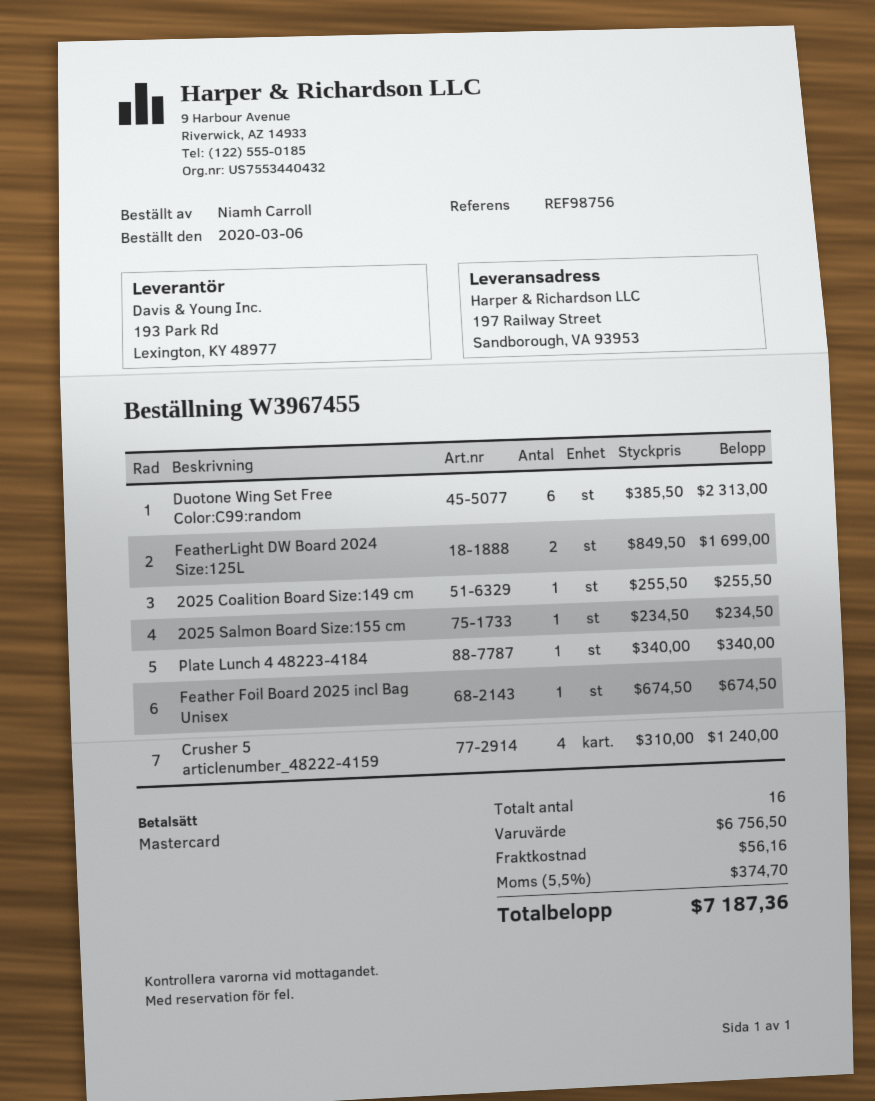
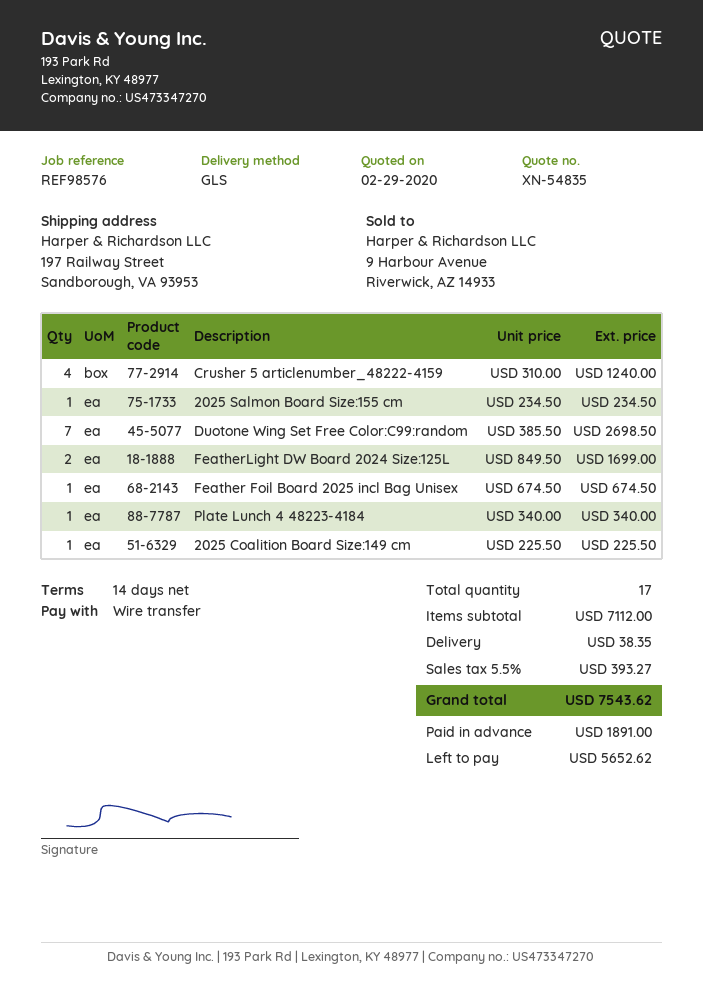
reference: REF98756 -> REF98576
payment method: Mastercard -> bank transfer
Duotone Wing Set Free Color:C99:random: 6 x 385.50 = 2313.00 -> 7 x 385.50 = 2698.50
2025 Coalition Board Size:149 cm: 1 x 255.50 = 255.50 -> 1 x 225.50 = 225.50
total quantity: 16 -> 17
subtotal: 6756.50 -> 7112.00
shipping: 56.16 -> 38.35
tax: 5.5% = 374.70 -> 5.5% = 393.27
total: 7187.36 -> 7543.62

